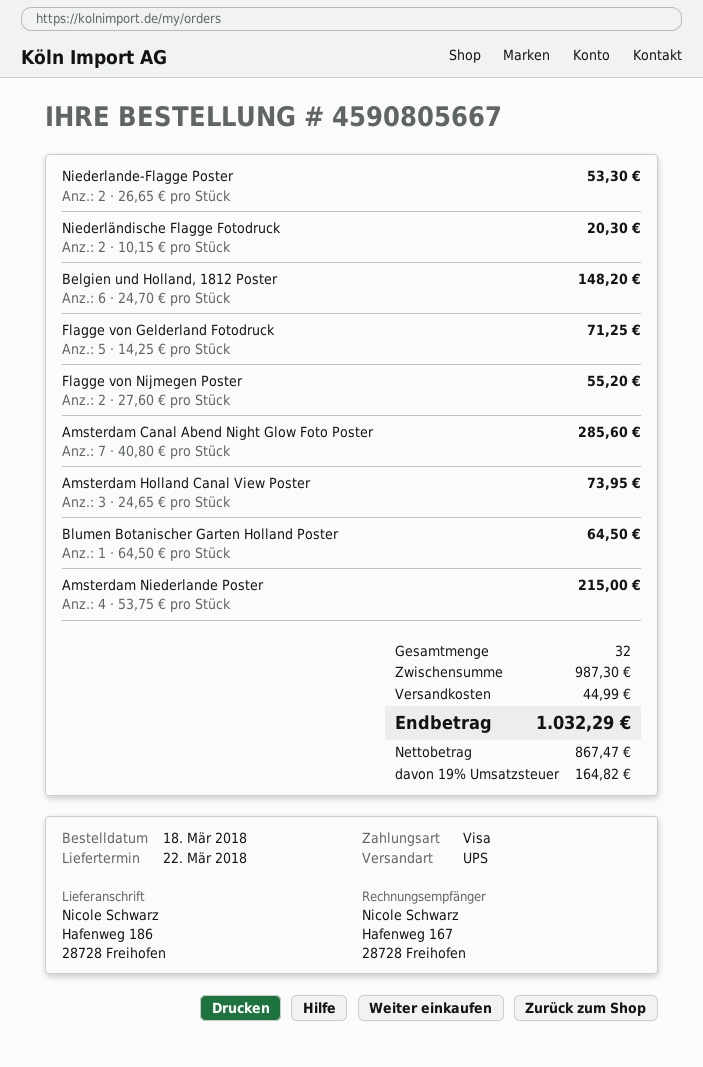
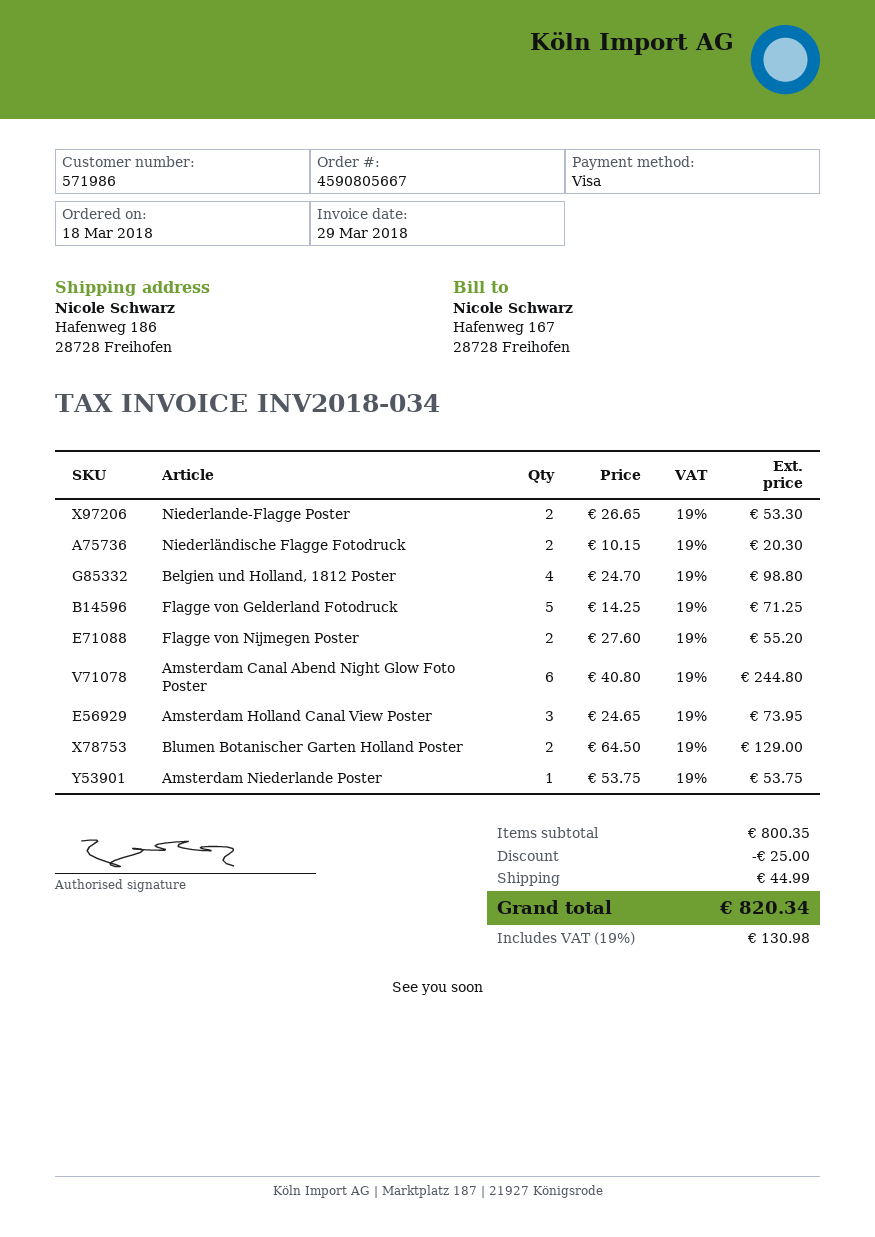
Belgien und Holland, 1812 Poster: 6 x 24.70 = 148.20 -> 4 x 24.70 = 98.80
Amsterdam Canal Abend Night Glow Foto Poster: 7 x 40.80 = 285.60 -> 6 x 40.80 = 244.80
Blumen Botanischer Garten Holland Poster: 1 x 64.50 = 64.50 -> 2 x 64.50 = 129.00
Amsterdam Niederlande Poster: 4 x 53.75 = 215.00 -> 1 x 53.75 = 53.75
subtotal: 987.30 -> 800.35
discount: none -> 25.00
tax: 19% = 164.82 -> 19% = 130.98
total: 1032.29 -> 820.34

